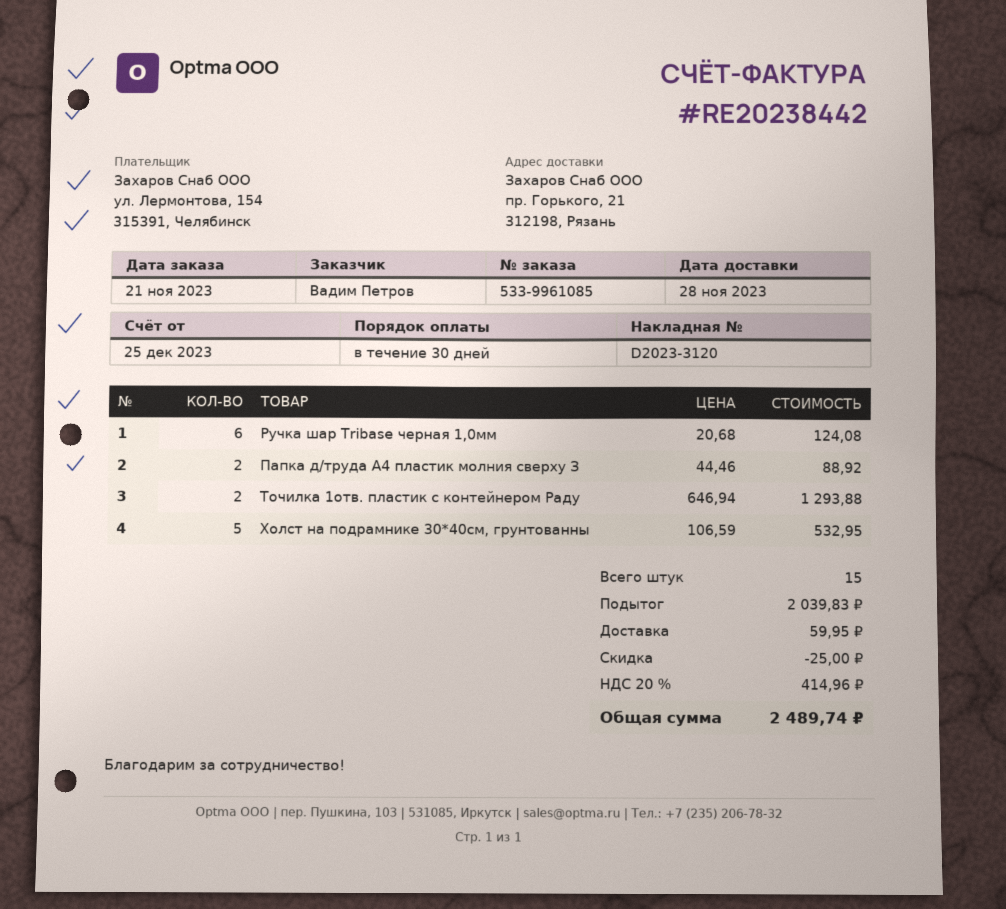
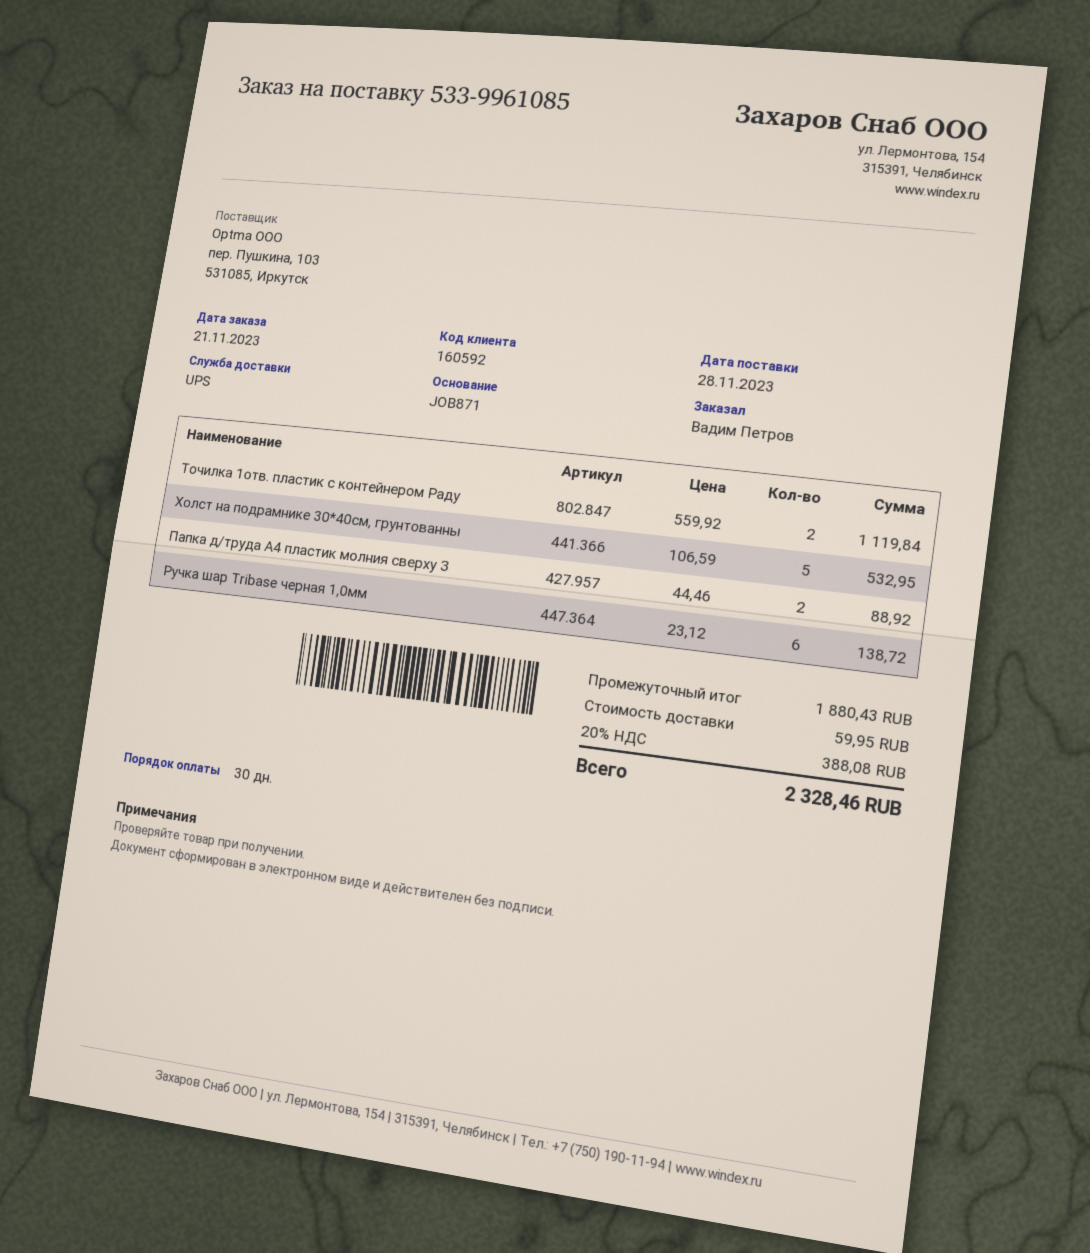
Ручка шар Tribase черная 1,0мм: 6 x 20.68 = 124.08 -> 6 x 23.12 = 138.72
Точилка 1отв. пластик с контейнером Раду: 2 x 646.94 = 1293.88 -> 2 x 559.92 = 1119.84
subtotal: 2039.83 -> 1880.43
discount: 25.00 -> none
tax: 20% = 414.96 -> 20% = 388.08
total: 2489.74 -> 2328.46

